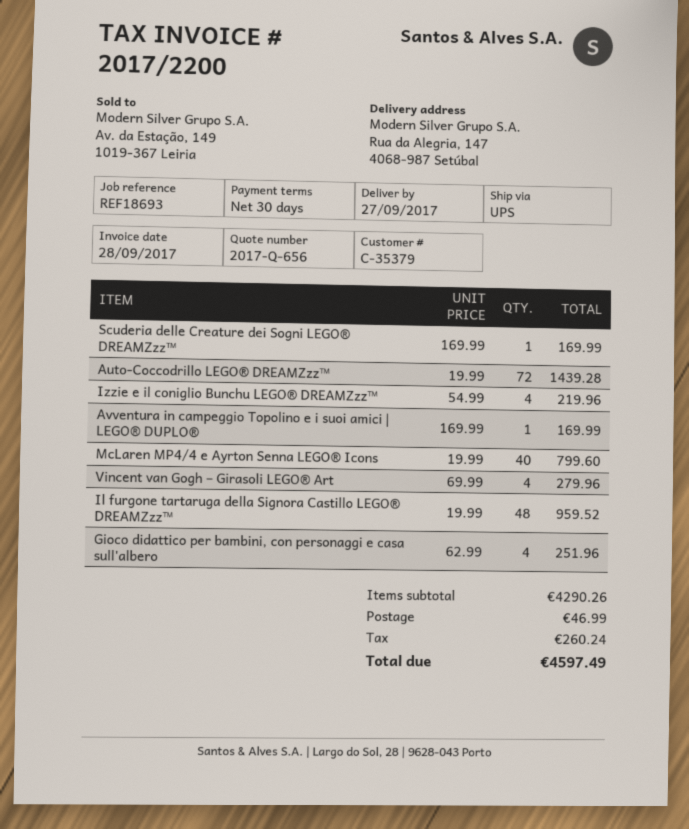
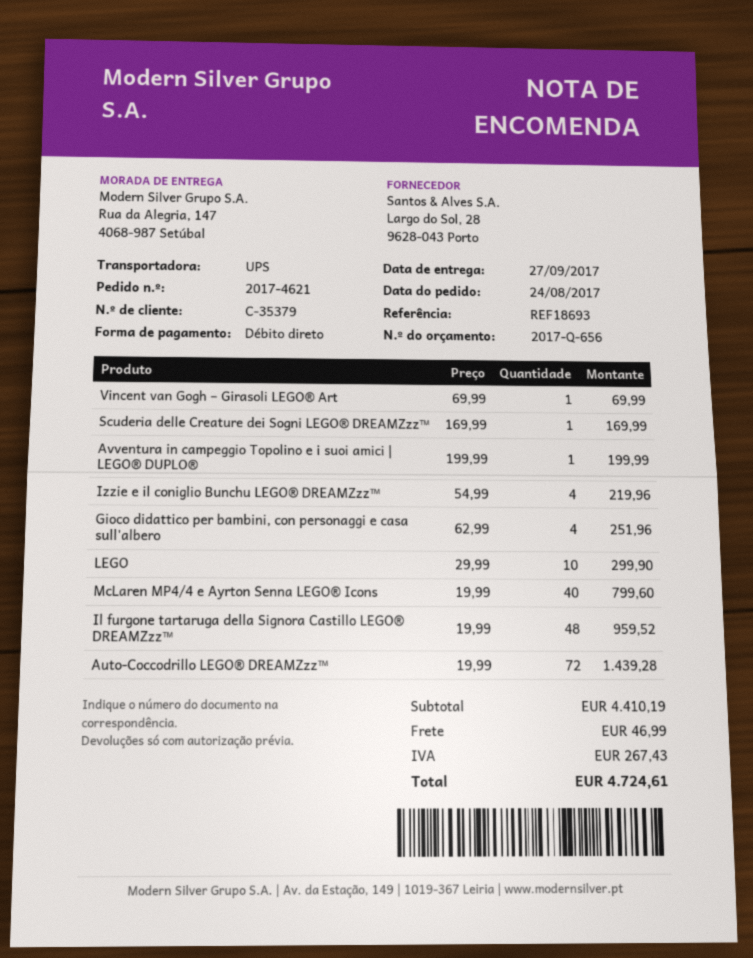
Avventura in campeggio Topolino e i suoi amici ǀ LEGO® DUPLO®: 1 x 169.99 = 169.99 -> 1 x 199.99 = 199.99
Vincent van Gogh – Girasoli LEGO® Art: 4 x 69.99 = 279.96 -> 1 x 69.99 = 69.99
LEGO: none -> 10 x 29.99 = 299.90
subtotal: 4290.26 -> 4410.19
tax: 260.24 -> 267.43
total: 4597.49 -> 4724.61

